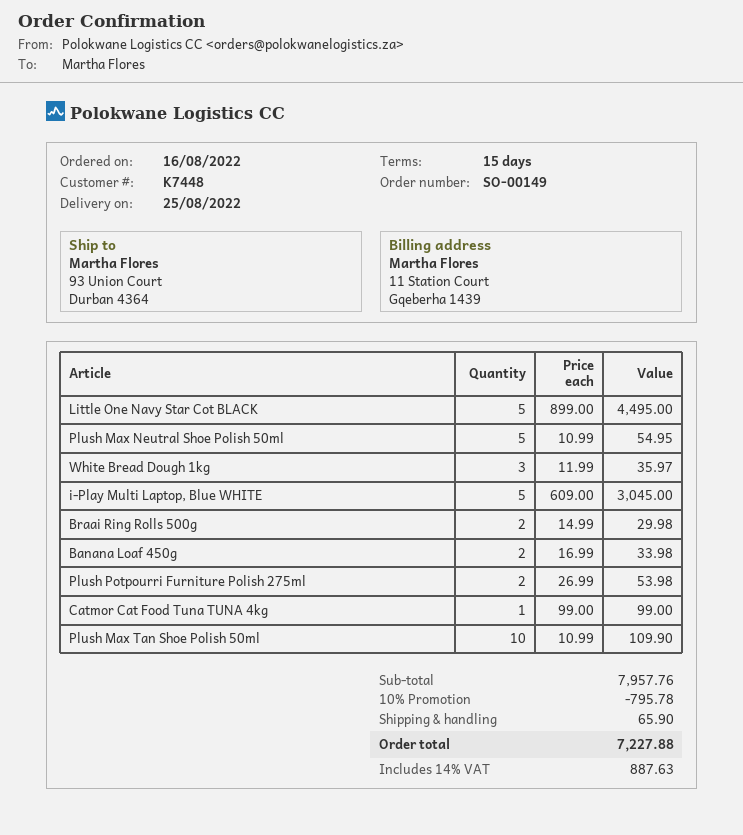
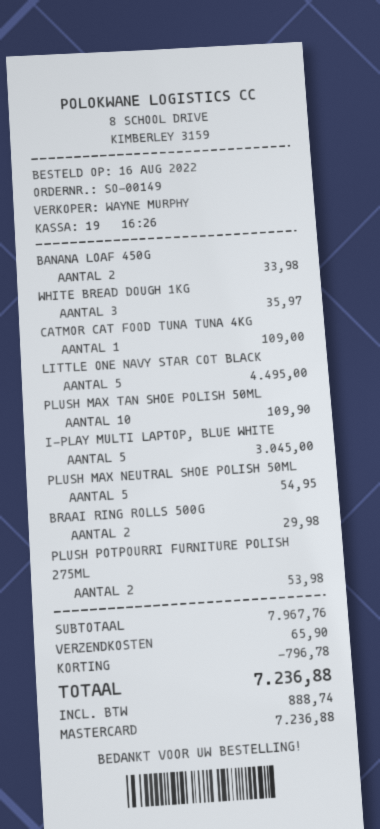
Catmor Cat Food Tuna TUNA 4kg: 1 for 99.00 -> 1 for 109.00
subtotal: 7957.76 -> 7967.76
discount: 795.78 -> 796.78
tax: 887.63 -> 888.74
total: 7227.88 -> 7236.88

